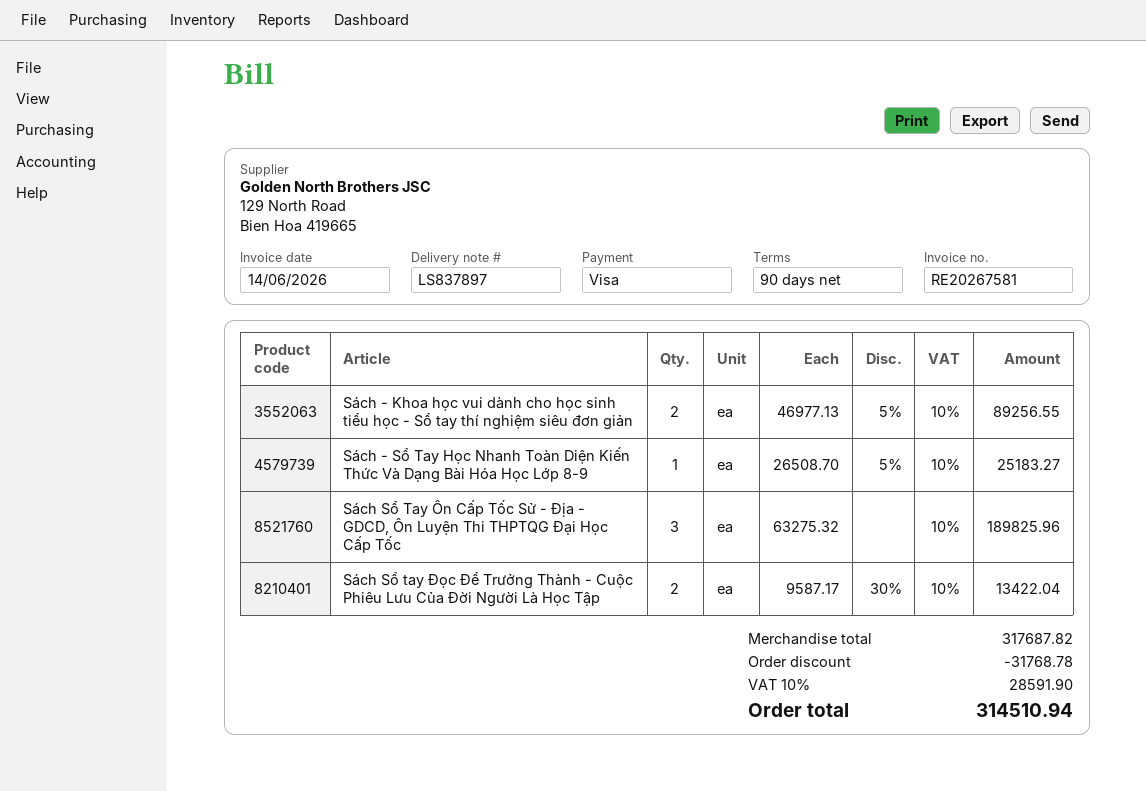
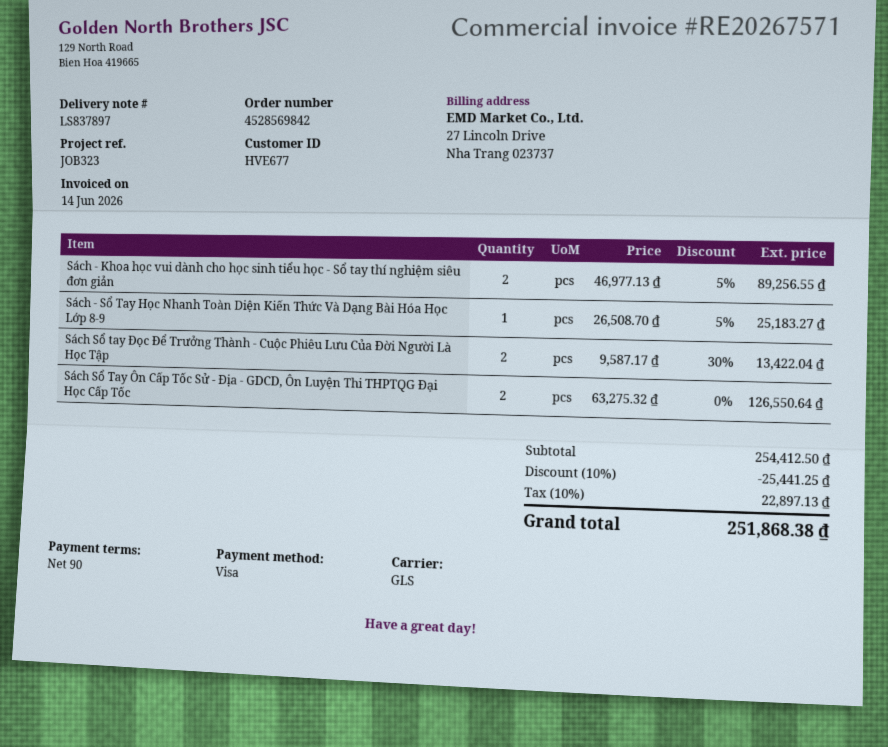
invoice number: RE20267581 -> RE20267571
Sách Sổ Tay Ôn Cấp Tốc Sử - Địa - GDCD, Ôn Luyện Thi THPTQG Đại Học Cấp Tốc: 3 x 63275.32 = 189825.96 -> 2 x 63275.32 = 126550.64
subtotal: 317687.82 -> 254412.50
discount: 31768.78 -> 25441.25
tax: 10% = 28591.90 -> 10% = 22897.13
total: 314510.94 -> 251868.38

